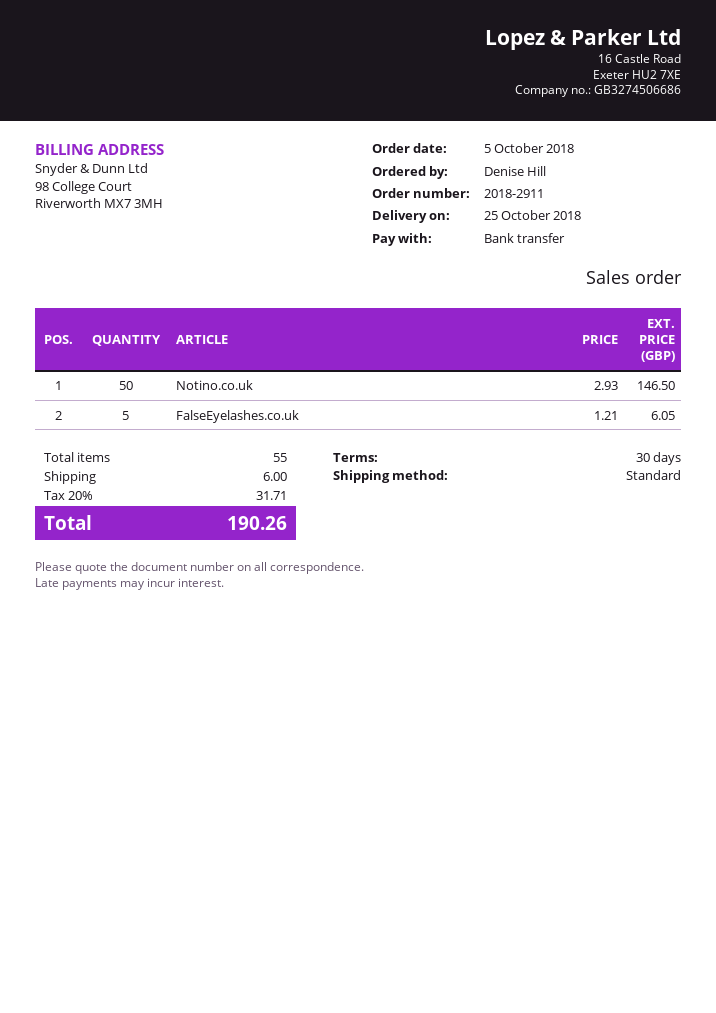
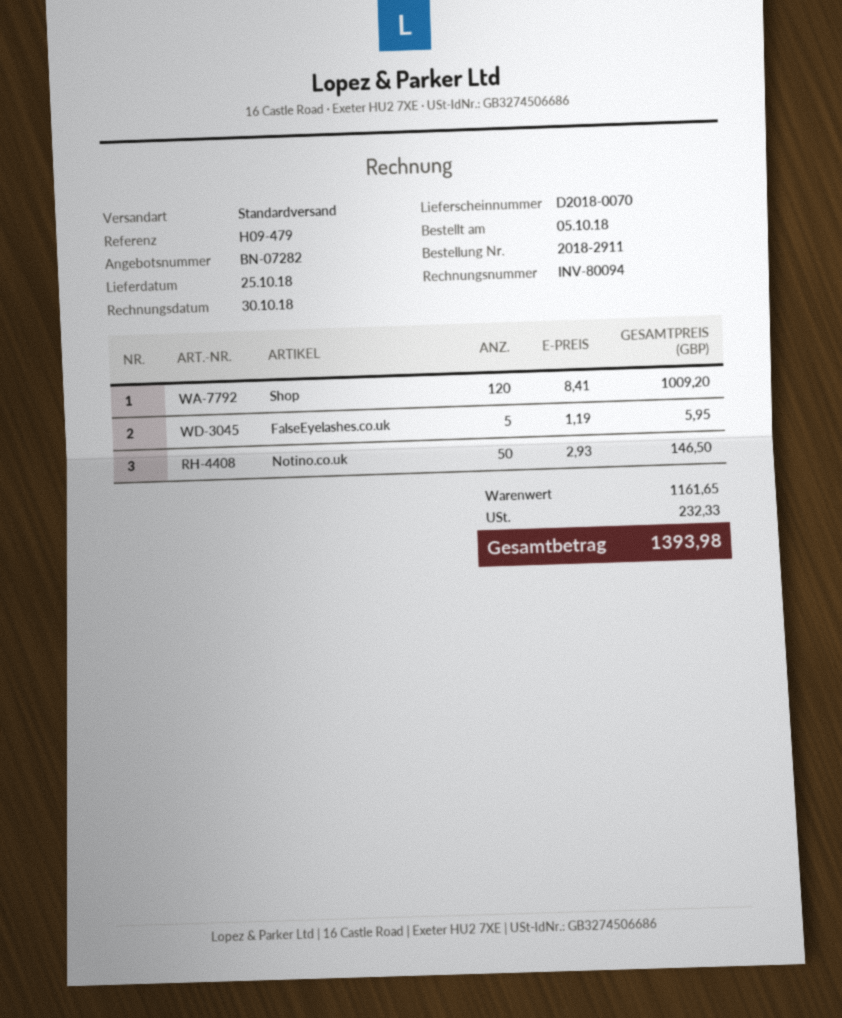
FalseEyelashes.co.uk: 5 x 1.21 = 6.05 -> 5 x 1.19 = 5.95
Shop: none -> 120 x 8.41 = 1009.20
shipping: 6.00 -> none
tax: 31.71 -> 232.33
total: 190.26 -> 1393.98

